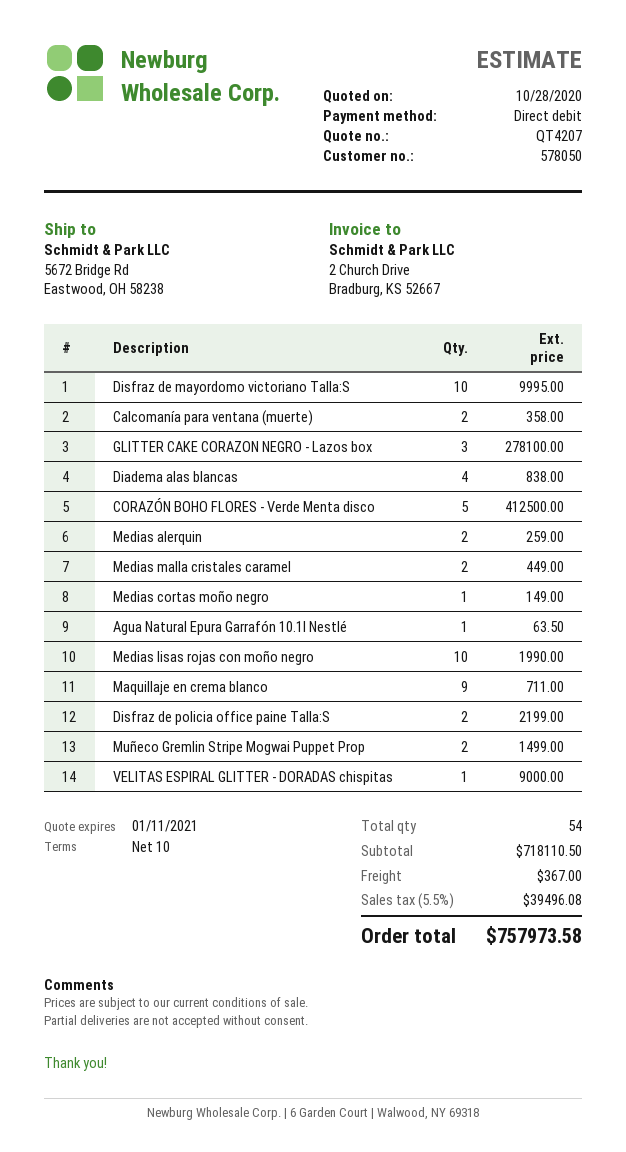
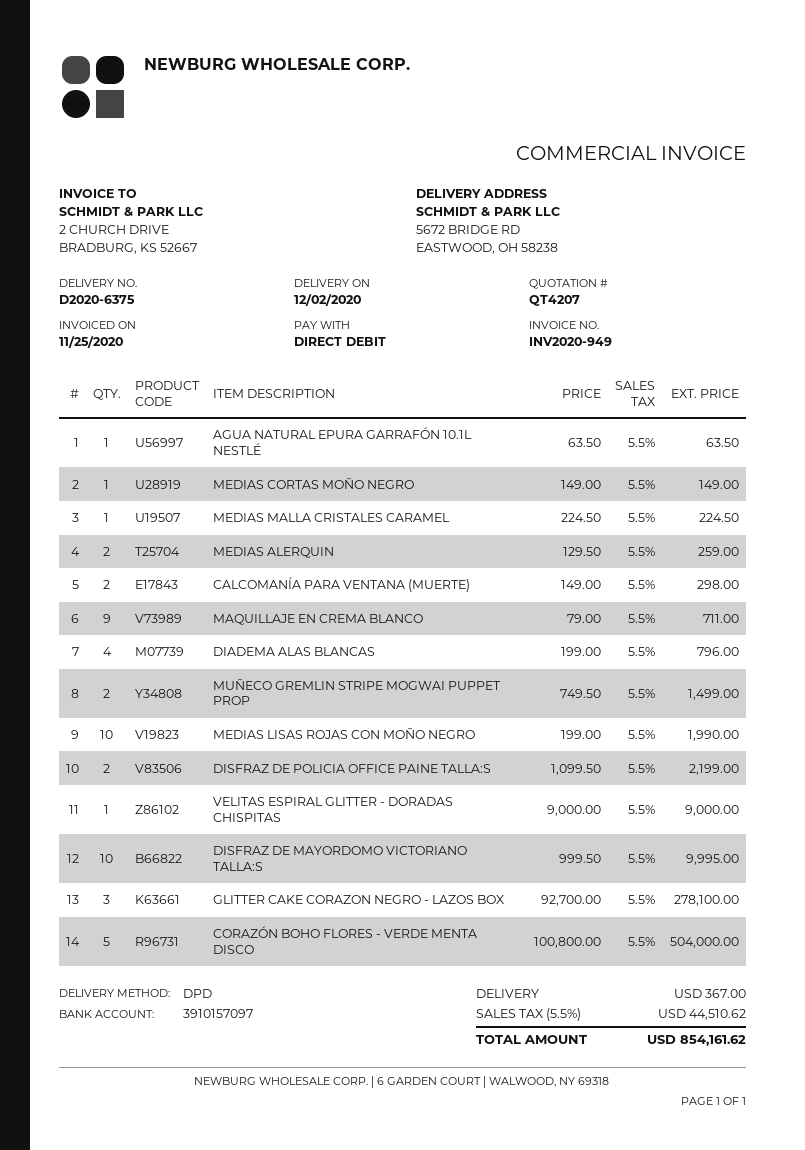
Calcomanía para ventana (muerte): 2 for 358.00 -> 2 for 298.00
Diadema alas blancas: 4 for 838.00 -> 4 for 796.00
CORAZÓN BOHO FLORES - Verde Menta disco: 5 for 412500.00 -> 5 for 504000.00
Medias malla cristales caramel: 2 for 449.00 -> 1 for 224.50
tax: 5.5% = 39496.08 -> 5.5% = 44510.62
total: 757973.58 -> 854161.62

